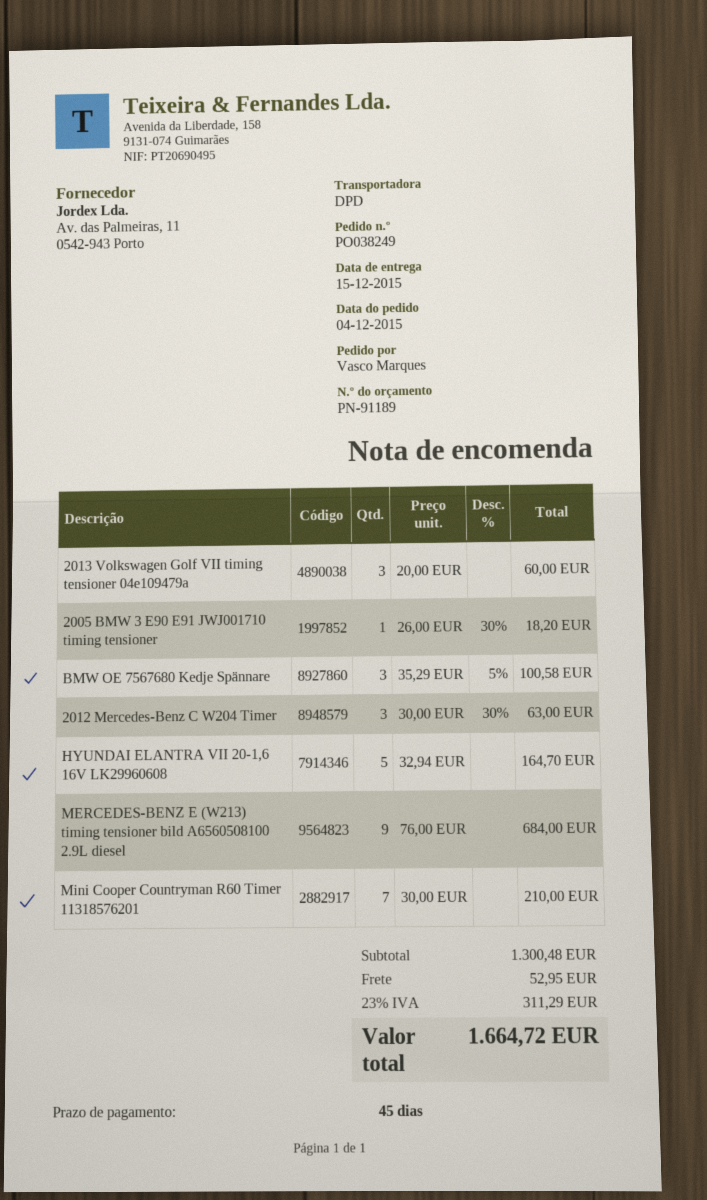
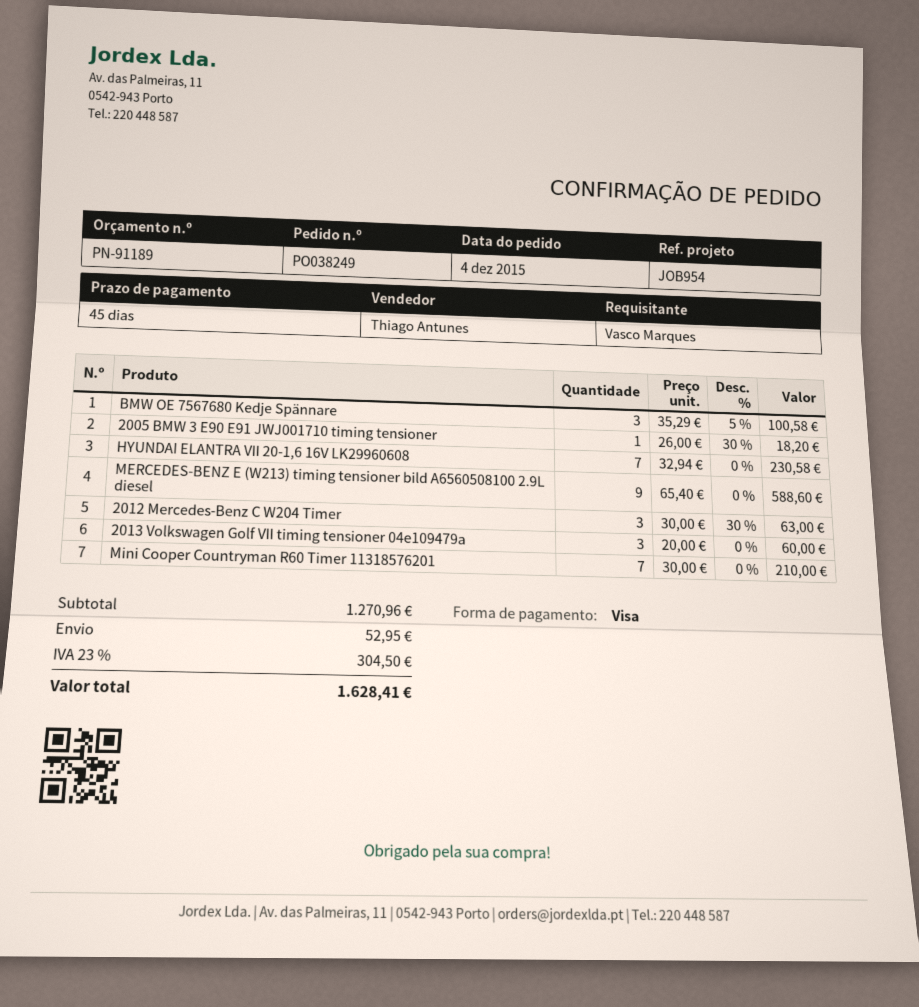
HYUNDAI ELANTRA VII 20-1,6 16V LK29960608: 5 x 32.94 = 164.70 -> 7 x 32.94 = 230.58
MERCEDES-BENZ E (W213) timing tensioner bild A6560508100 2.9L diesel: 9 x 76.00 = 684.00 -> 9 x 65.40 = 588.60
subtotal: 1300.48 -> 1270.96
tax: 23% = 311.29 -> 23% = 304.50
total: 1664.72 -> 1628.41

